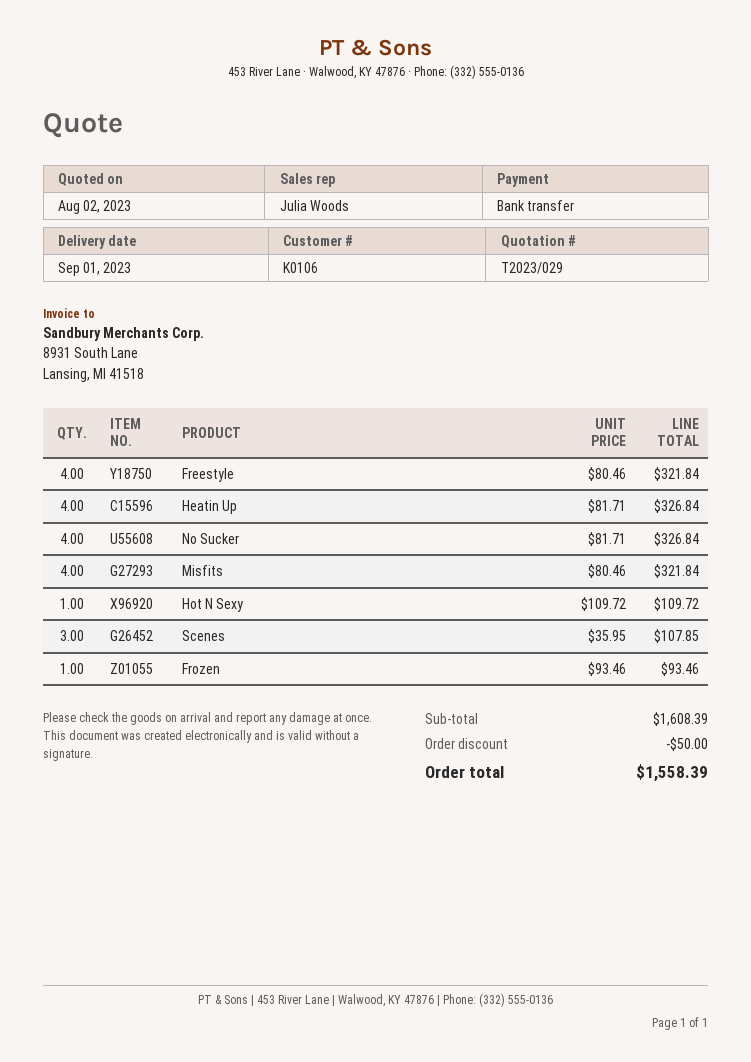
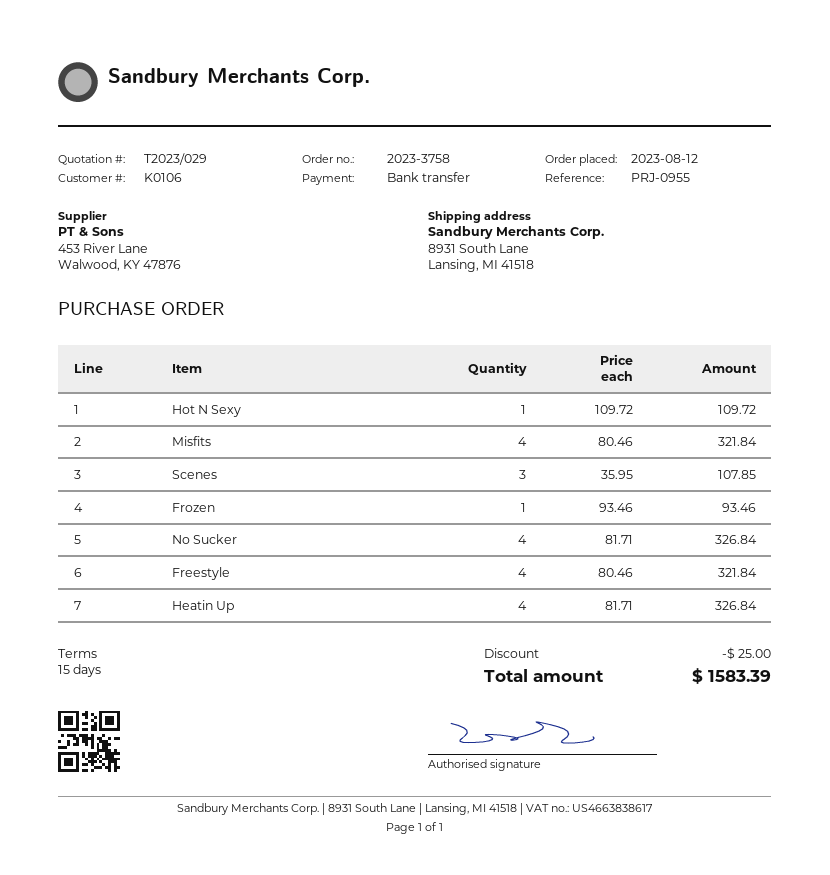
discount: 50.00 -> 25.00
total: 1558.39 -> 1583.39

